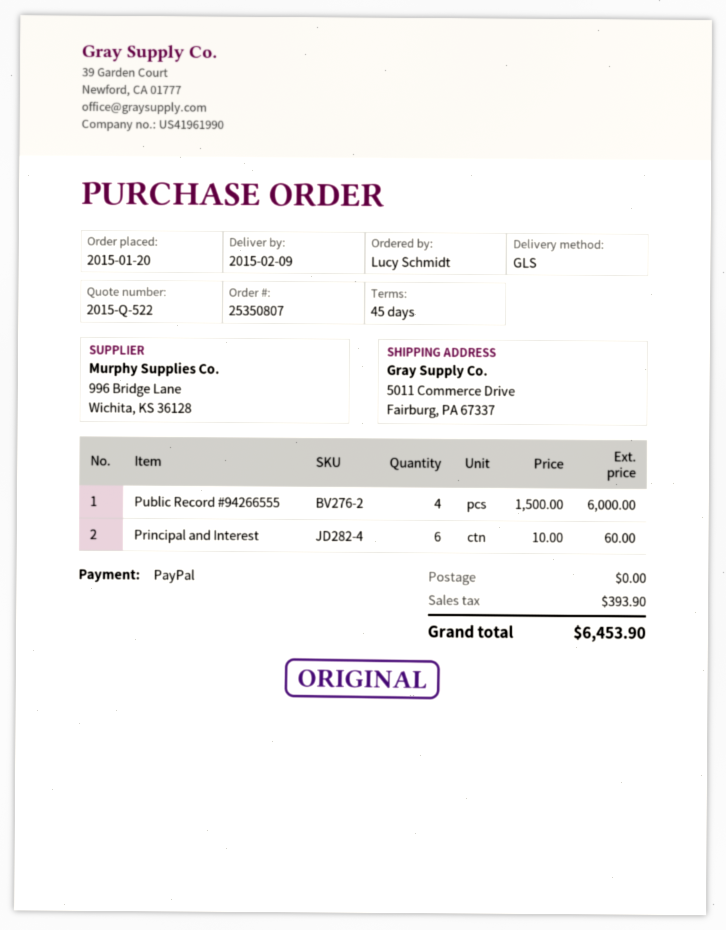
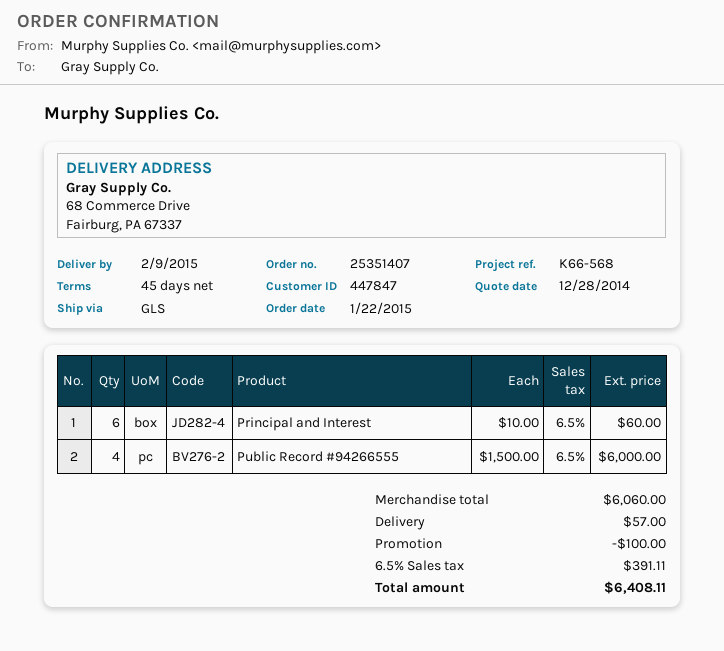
order number: 25350807 -> 25351407
order date: 2015-01-20 -> 2015-01-22
ship to: 5011 Commerce Drive, Fairburg, PA 67337 -> 68 Commerce Drive, Fairburg, PA 67337
discount: none -> 100.00
shipping: 0.00 -> 57.00
tax: 393.90 -> 391.11
total: 6453.90 -> 6408.11

